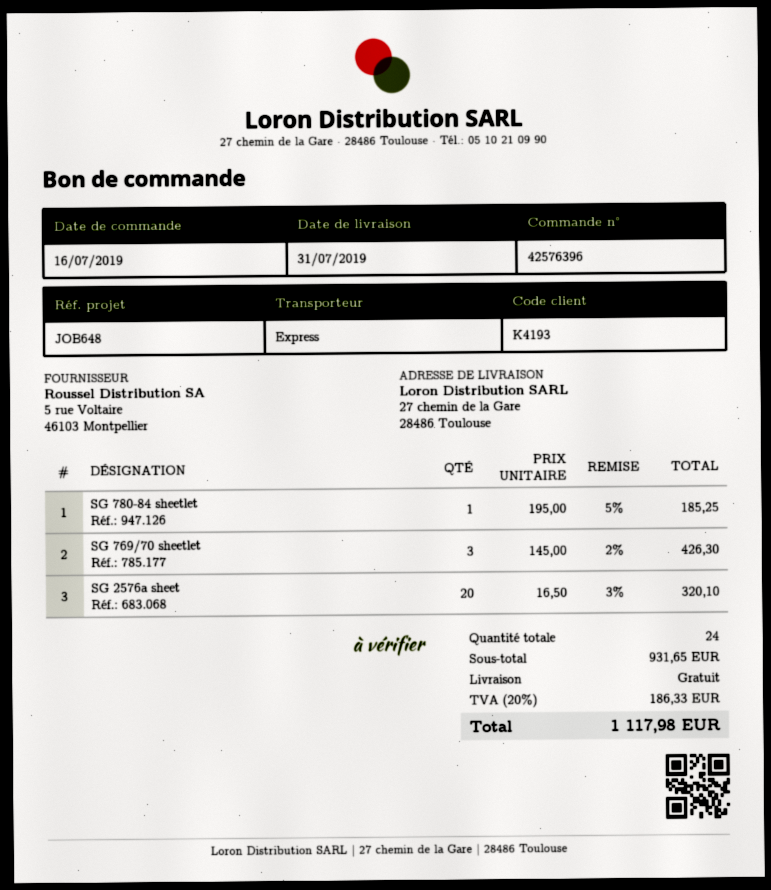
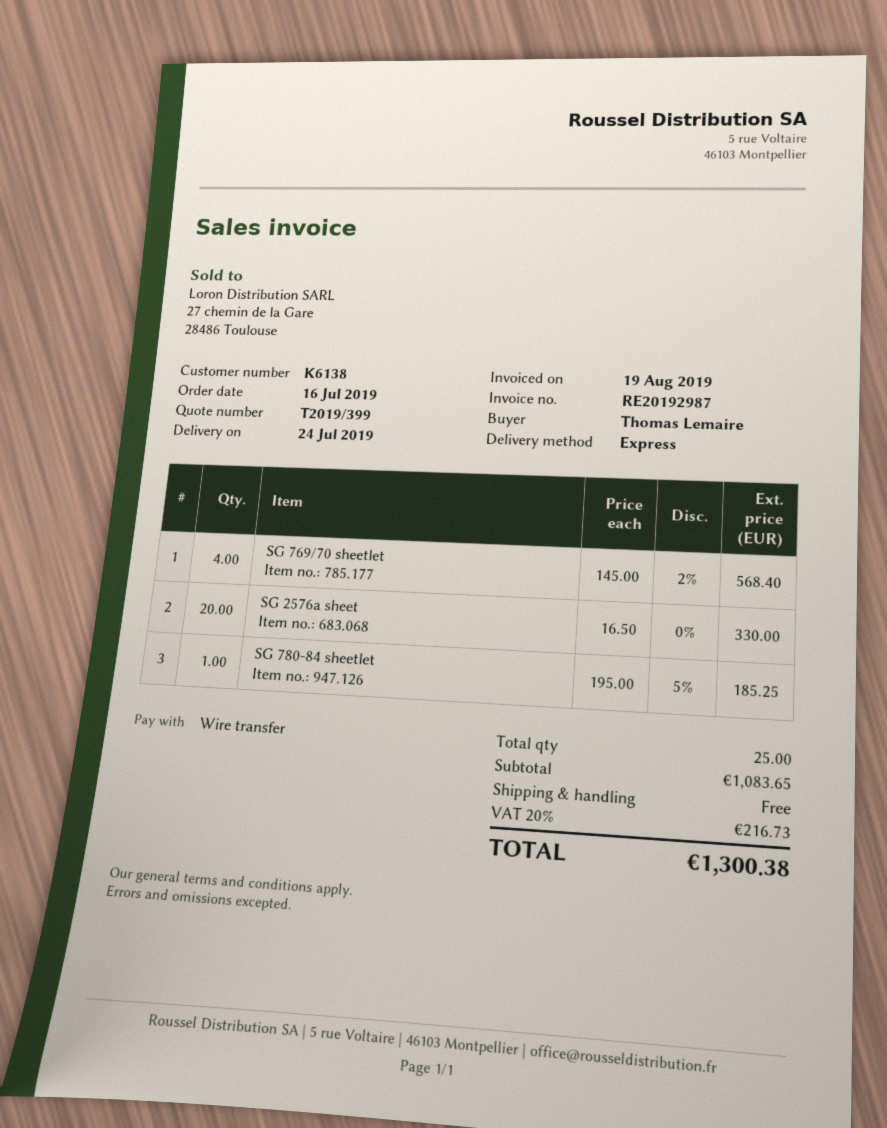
delivery date: 2019-07-31 -> 2019-07-24
customer number: K4193 -> K6138
SG 769/70 sheetlet: 3 x 145.00 - 2% = 426.30 -> 4 x 145.00 - 2% = 568.40
SG 2576a sheet: 20 x 16.50 - 3% = 320.10 -> 20 x 16.50 = 330.00
total quantity: 24 -> 25
subtotal: 931.65 -> 1083.65
tax: 20% = 186.33 -> 20% = 216.73
total: 1117.98 -> 1300.38

